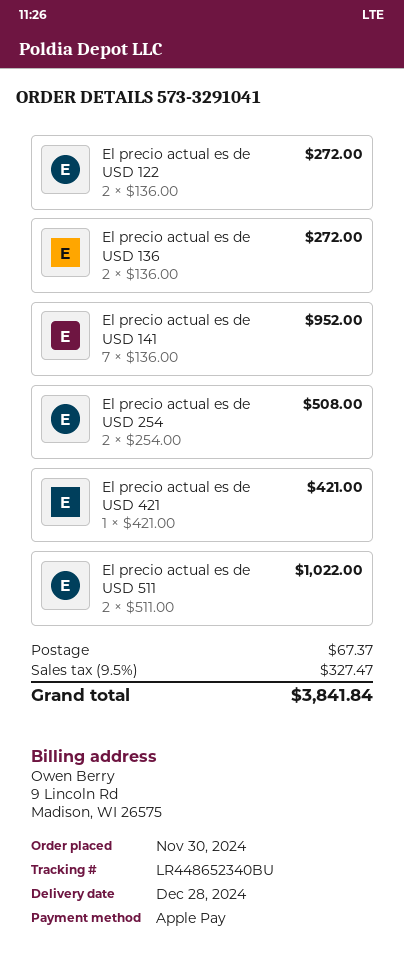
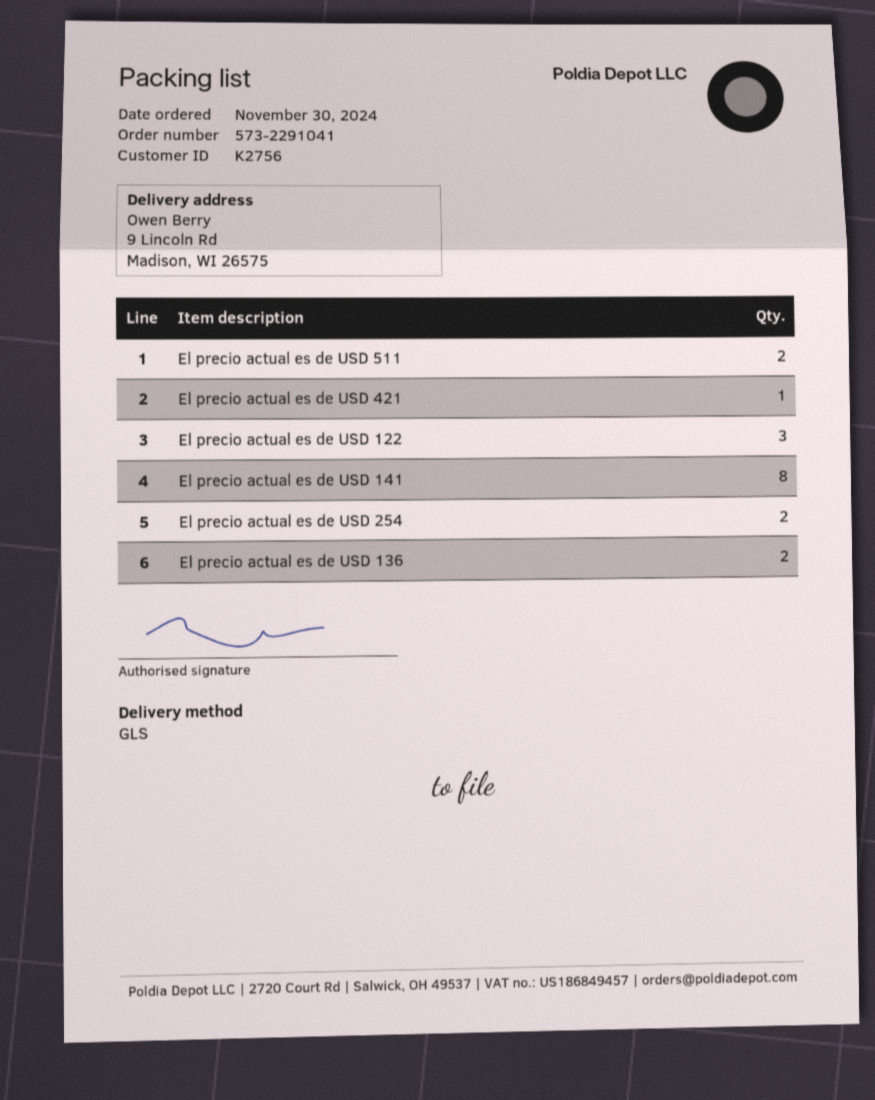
order number: 573-3291041 -> 573-2291041
El precio actual es de USD 122: 2 -> 3
El precio actual es de USD 141: 7 -> 8

